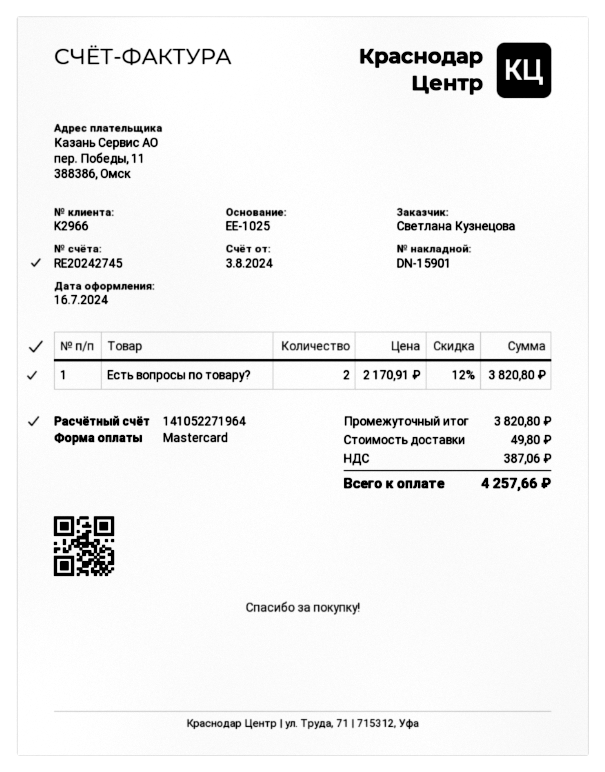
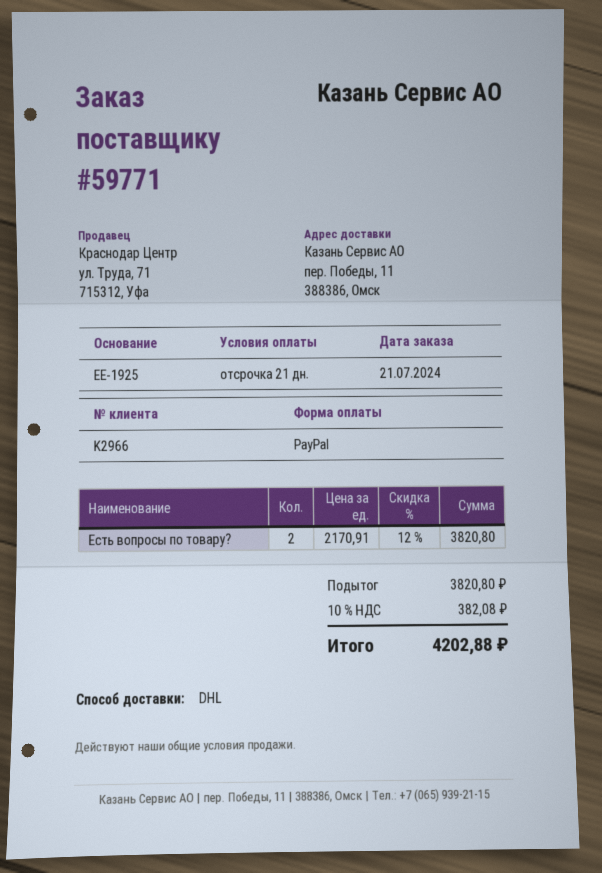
order date: 2024-07-16 -> 2024-07-21
reference: EE-1025 -> EE-1925
payment method: Mastercard -> PayPal
shipping: 49.80 -> none
tax: 387.06 -> 382.08
total: 4257.66 -> 4202.88

